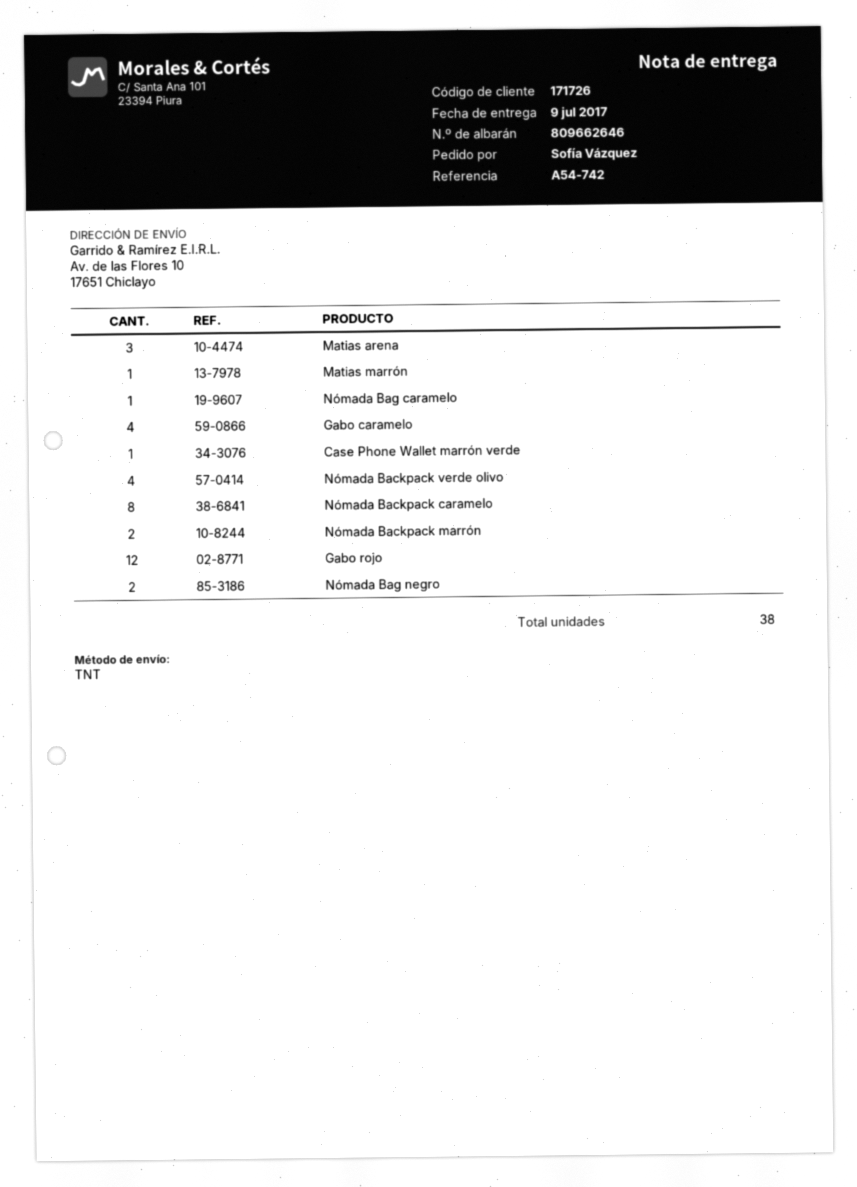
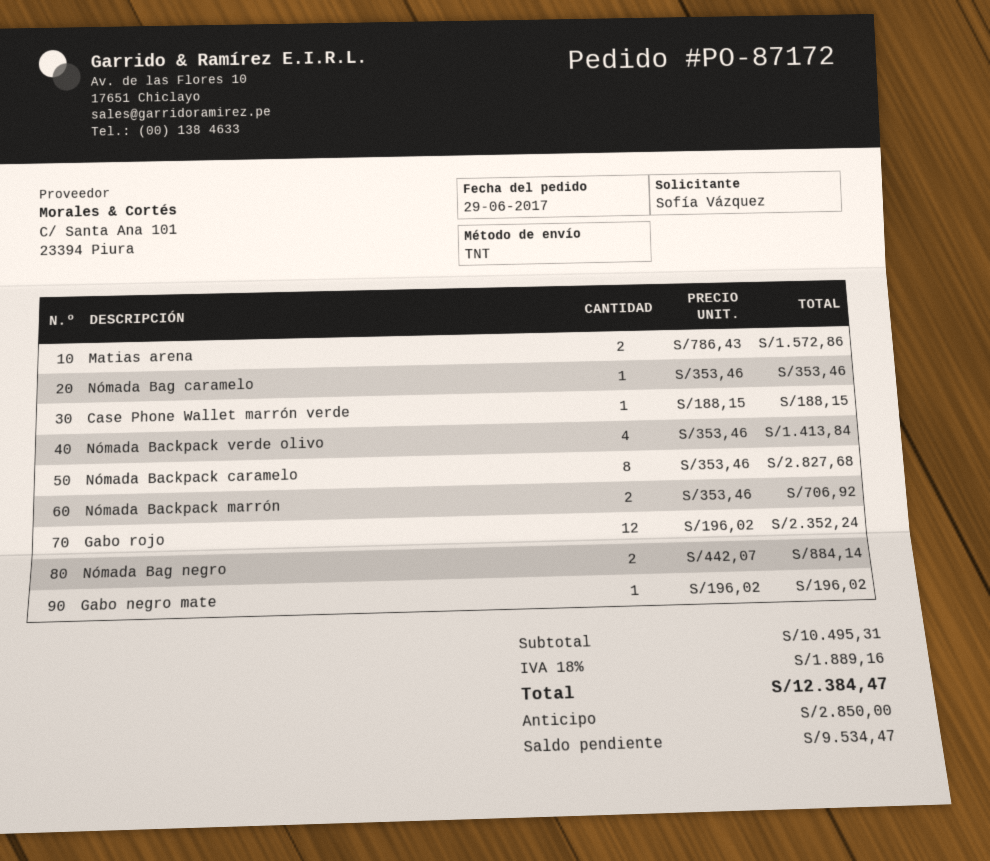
Matias arena: 3 -> 2
Matias marrón: 1 -> none
Gabo caramelo: 4 -> none
Gabo negro mate: none -> 1

